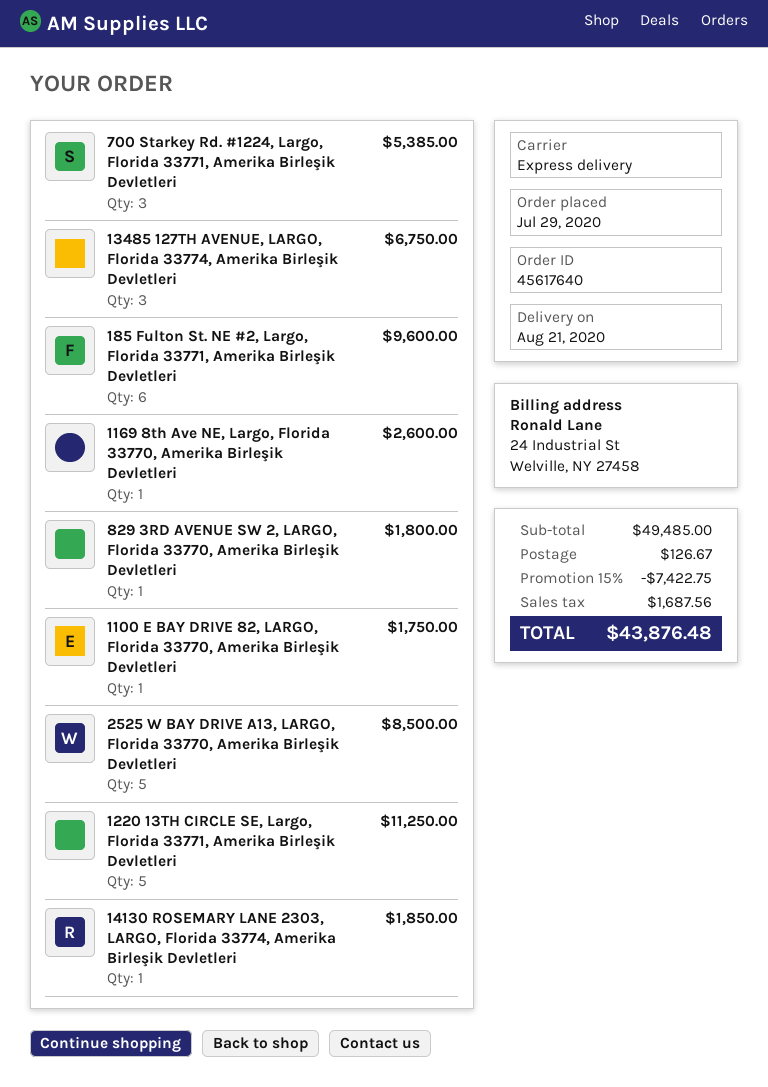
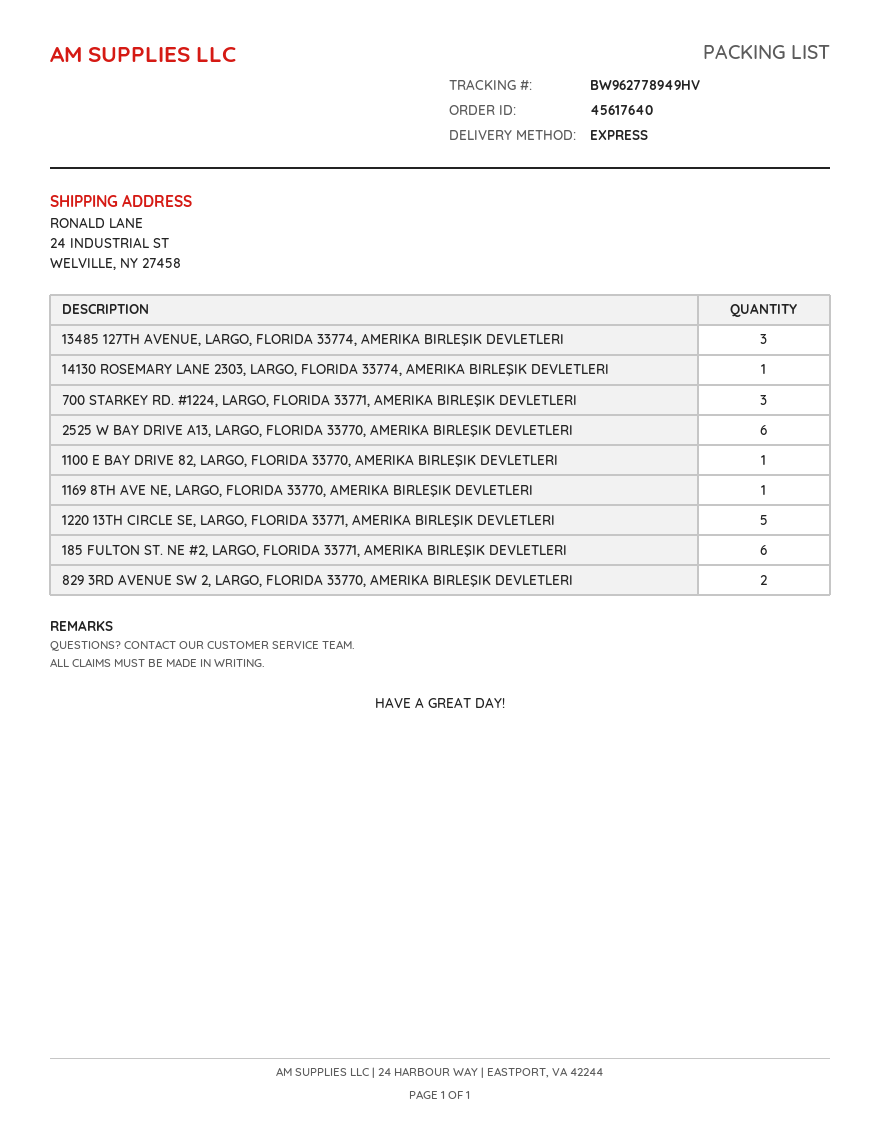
829 3RD AVENUE SW 2, LARGO, Florida 33770, Amerika Birleşik Devletleri: 1 -> 2
2525 W BAY DRIVE A13, LARGO, Florida 33770, Amerika Birleşik Devletleri: 5 -> 6

